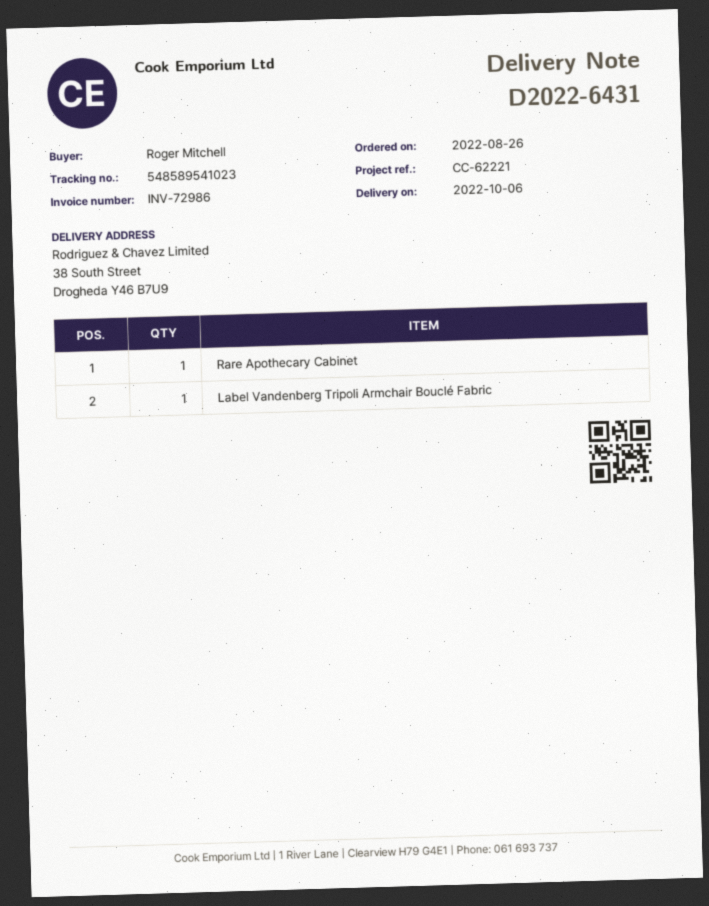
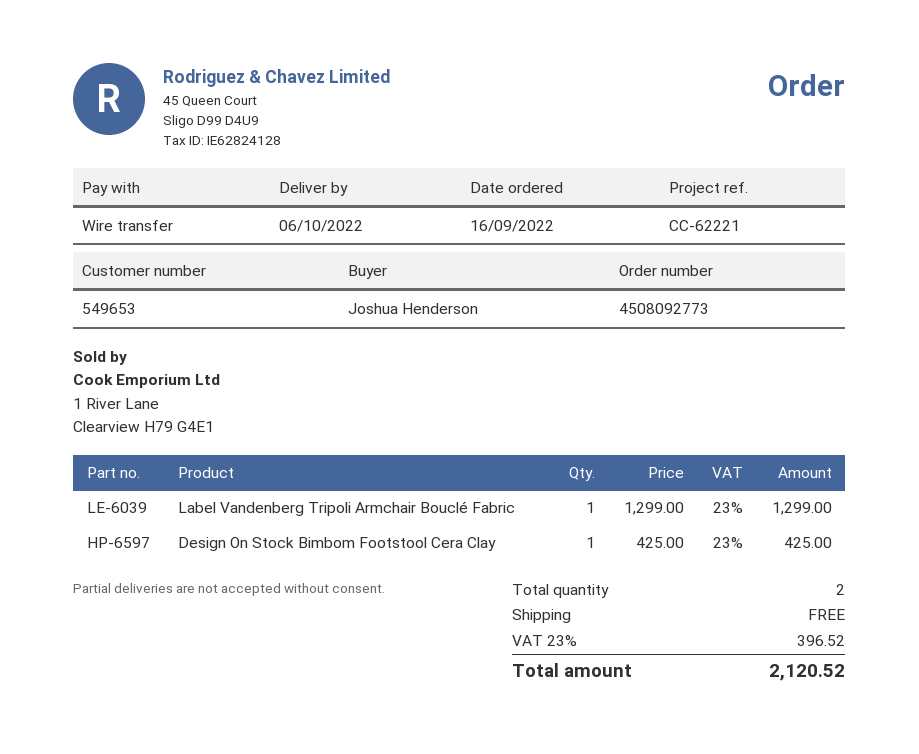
order date: 2022-08-26 -> 2022-09-16
ordered by: Roger Mitchell -> Joshua Henderson
Rare Apothecary Cabinet: 1 -> none
Design On Stock Bimbom Footstool Cera Clay: none -> 1

